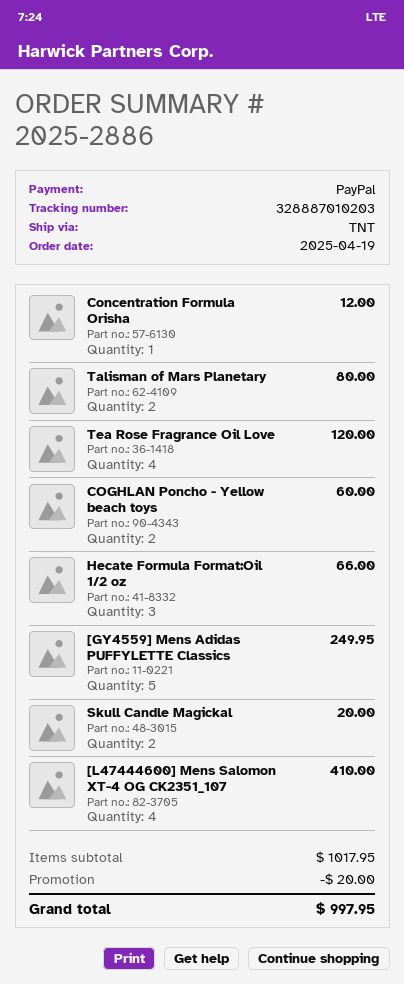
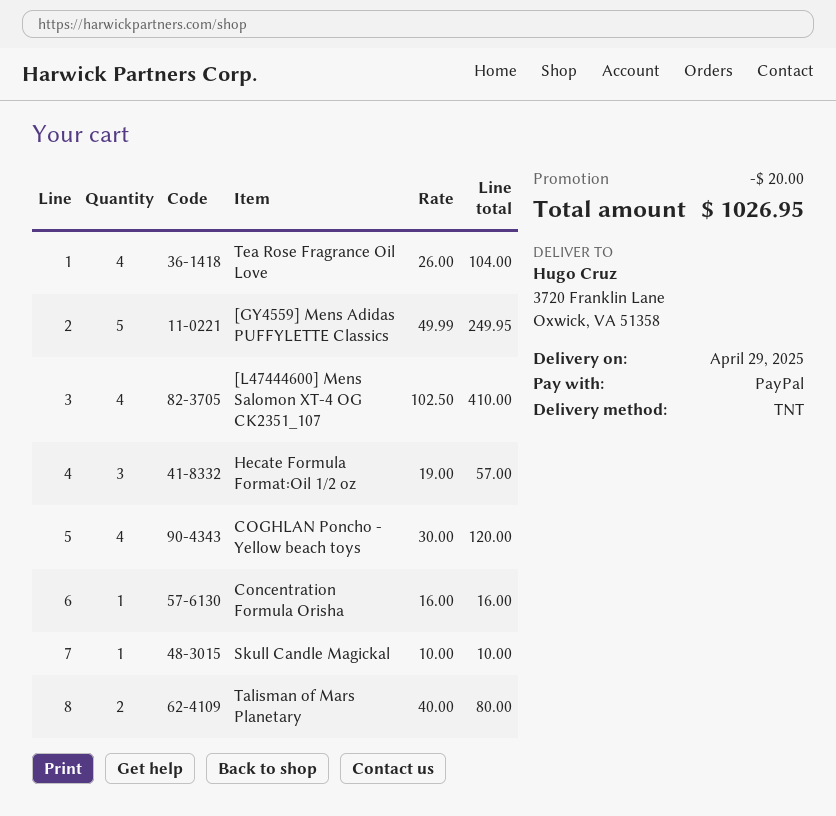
Concentration Formula Orisha: 1 for 12.00 -> 1 for 16.00
Tea Rose Fragrance Oil Love: 4 for 120.00 -> 4 for 104.00
COGHLAN Poncho - Yellow beach toys: 2 for 60.00 -> 4 for 120.00
Hecate Formula Format:Oil 1/2 oz: 3 for 66.00 -> 3 for 57.00
Skull Candle Magickal: 2 for 20.00 -> 1 for 10.00
total: 997.95 -> 1026.95

